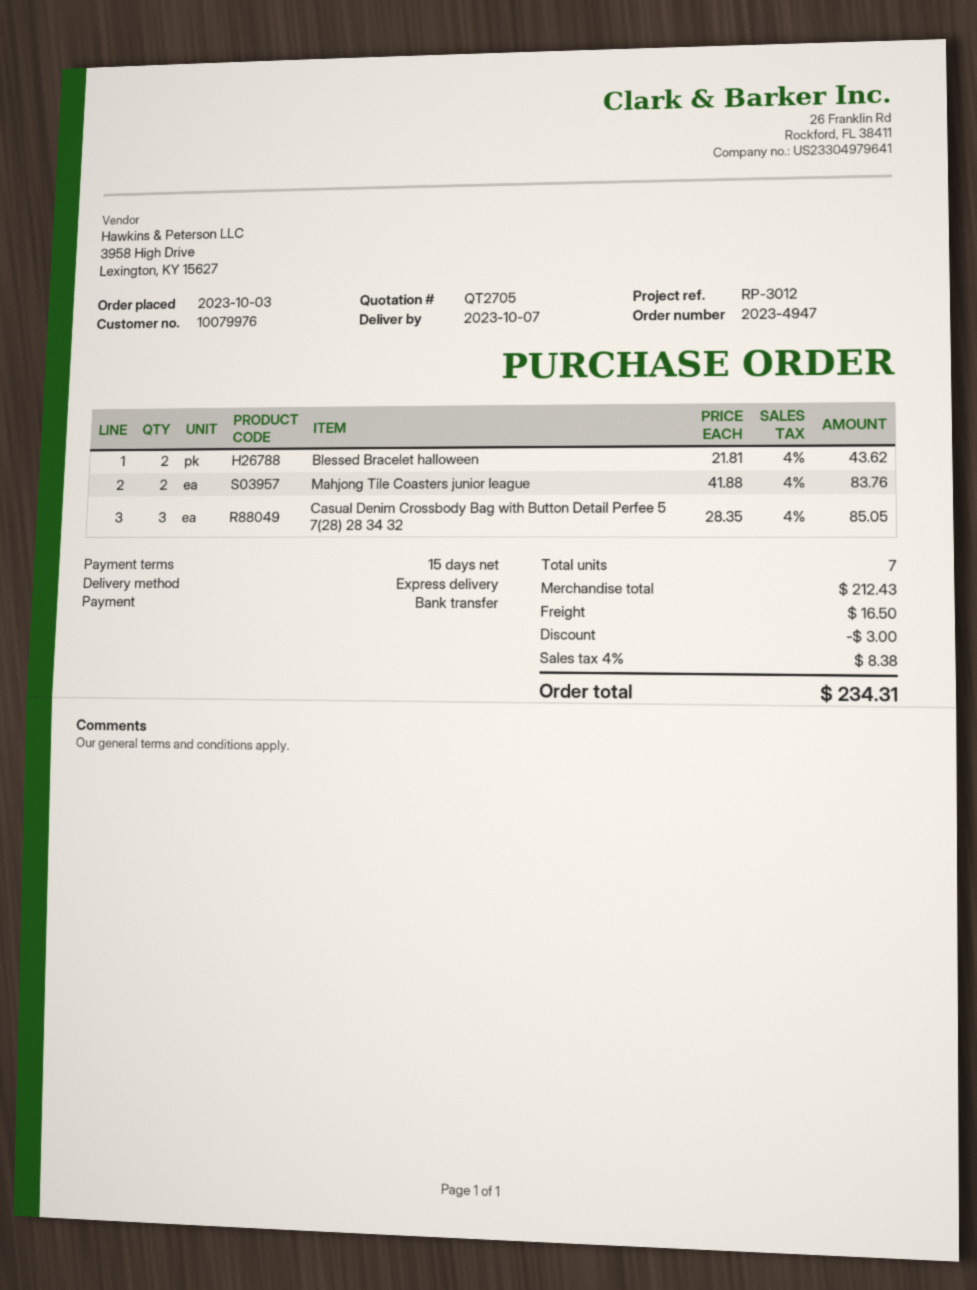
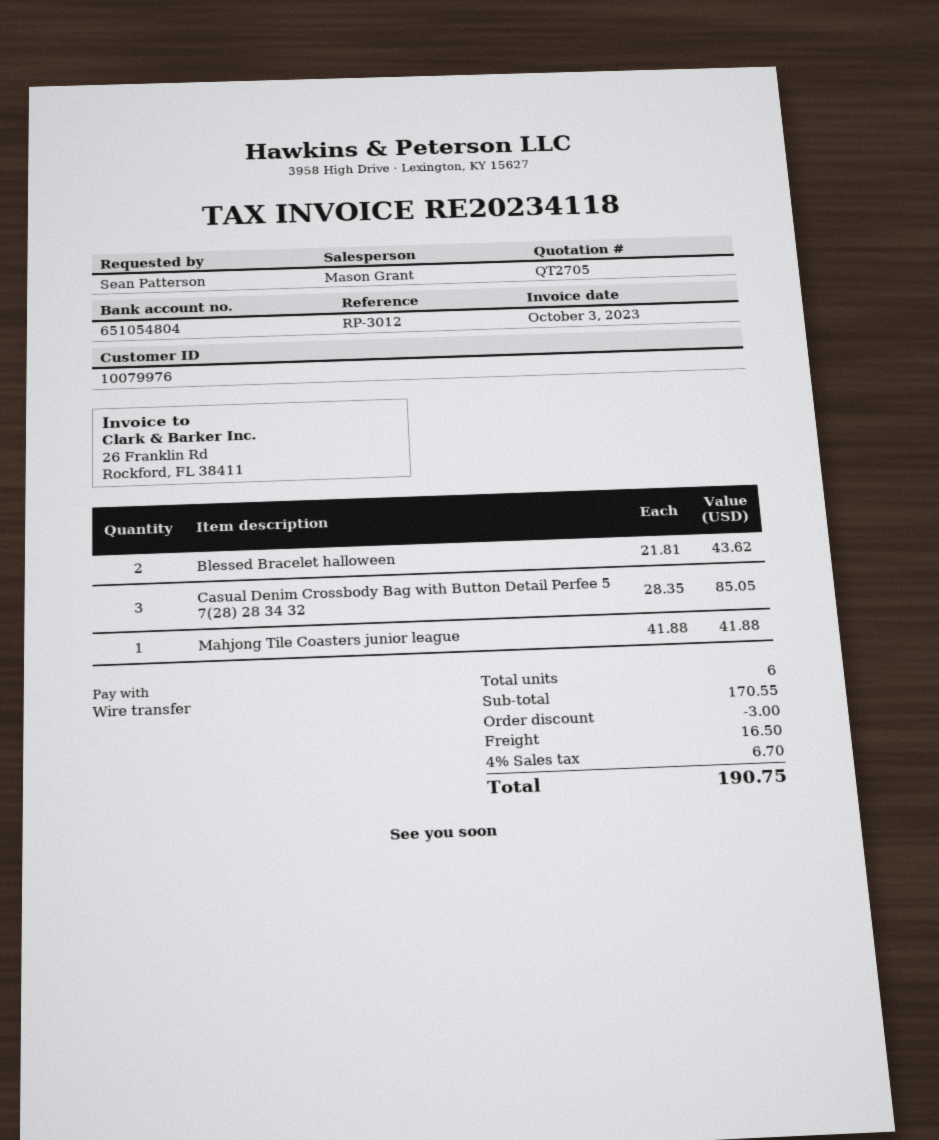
Mahjong Tile Coasters junior league: 2 x 41.88 = 83.76 -> 1 x 41.88 = 41.88
total quantity: 7 -> 6
subtotal: 212.43 -> 170.55
tax: 4% = 8.38 -> 4% = 6.70
total: 234.31 -> 190.75

